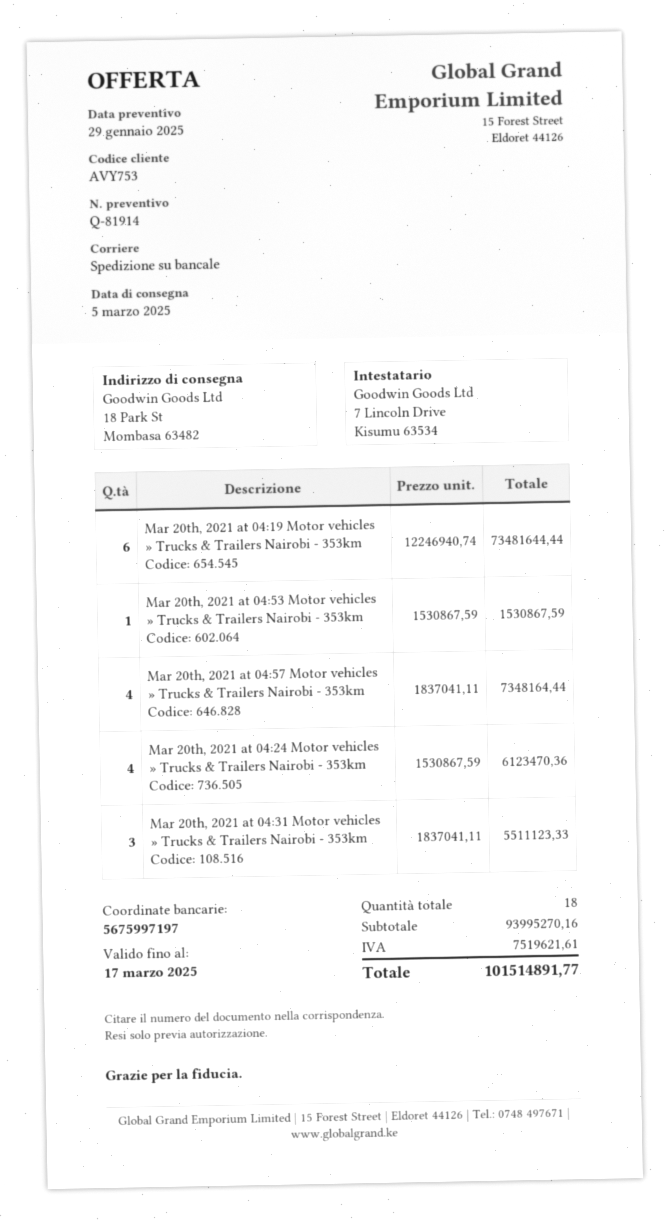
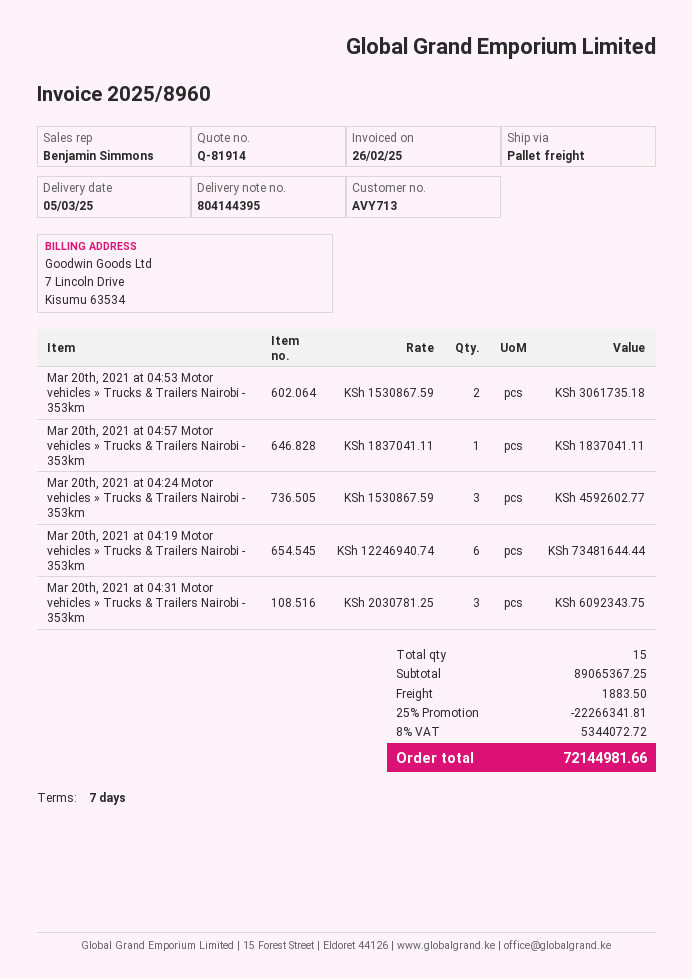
customer number: AVY753 -> AVY713
Mar 20th, 2021 at 04:53 Motor vehicles » Trucks & Trailers Nairobi - 353km: 1 x 1530867.59 = 1530867.59 -> 2 x 1530867.59 = 3061735.18
Mar 20th, 2021 at 04:57 Motor vehicles » Trucks & Trailers Nairobi - 353km: 4 x 1837041.11 = 7348164.44 -> 1 x 1837041.11 = 1837041.11
Mar 20th, 2021 at 04:24 Motor vehicles » Trucks & Trailers Nairobi - 353km: 4 x 1530867.59 = 6123470.36 -> 3 x 1530867.59 = 4592602.77
Mar 20th, 2021 at 04:31 Motor vehicles » Trucks & Trailers Nairobi - 353km: 3 x 1837041.11 = 5511123.33 -> 3 x 2030781.25 = 6092343.75
total quantity: 18 -> 15
subtotal: 93995270.16 -> 89065367.25
discount: none -> 25% = 22266341.81
shipping: none -> 1883.50
tax: 7519621.61 -> 5344072.72
total: 101514891.77 -> 72144981.66

